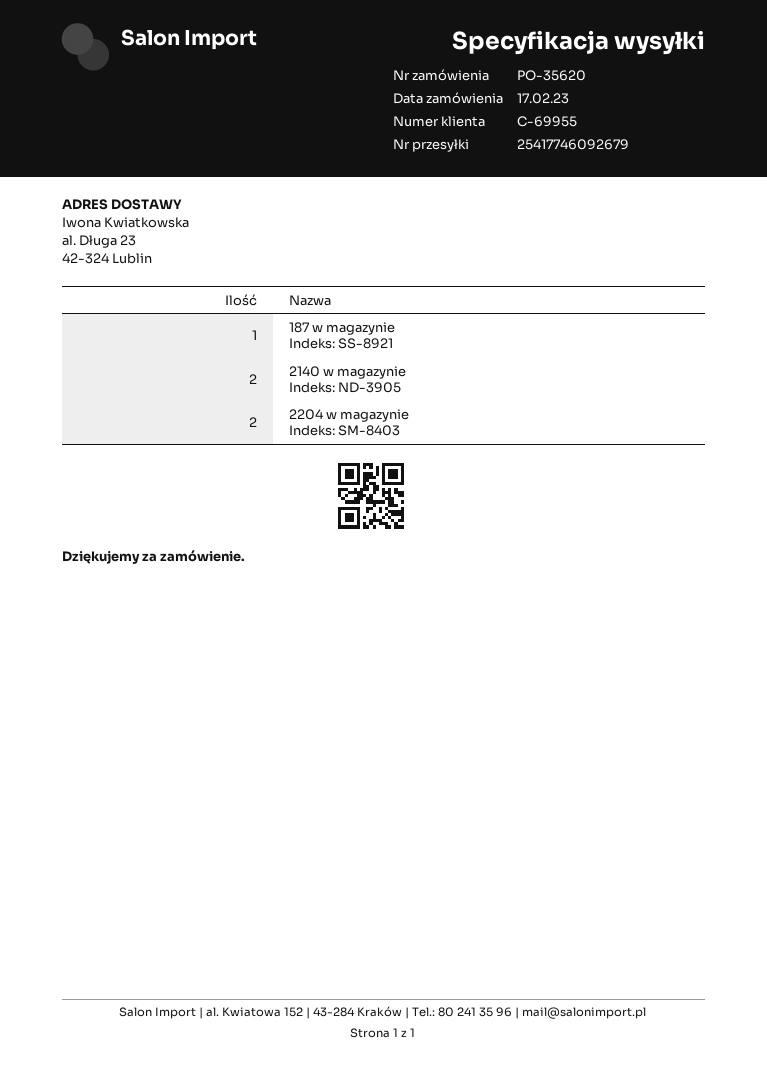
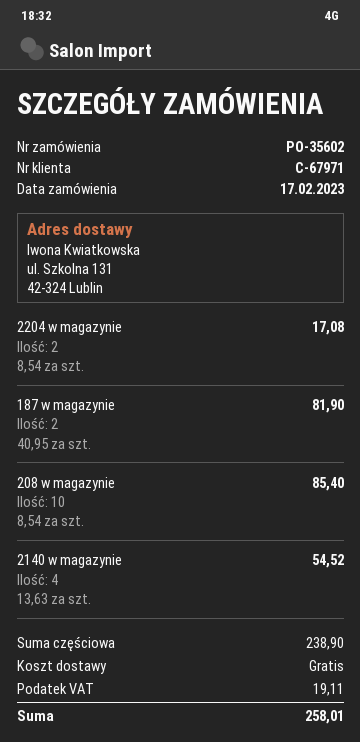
order number: PO-35620 -> PO-35602
customer number: C-69955 -> C-67971
ship to: al. Długa 23, 42-324 Lublin -> ul. Szkolna 131, 42-324 Lublin
187 w magazynie: 1 -> 2
2140 w magazynie: 2 -> 4
208 w magazynie: none -> 10

